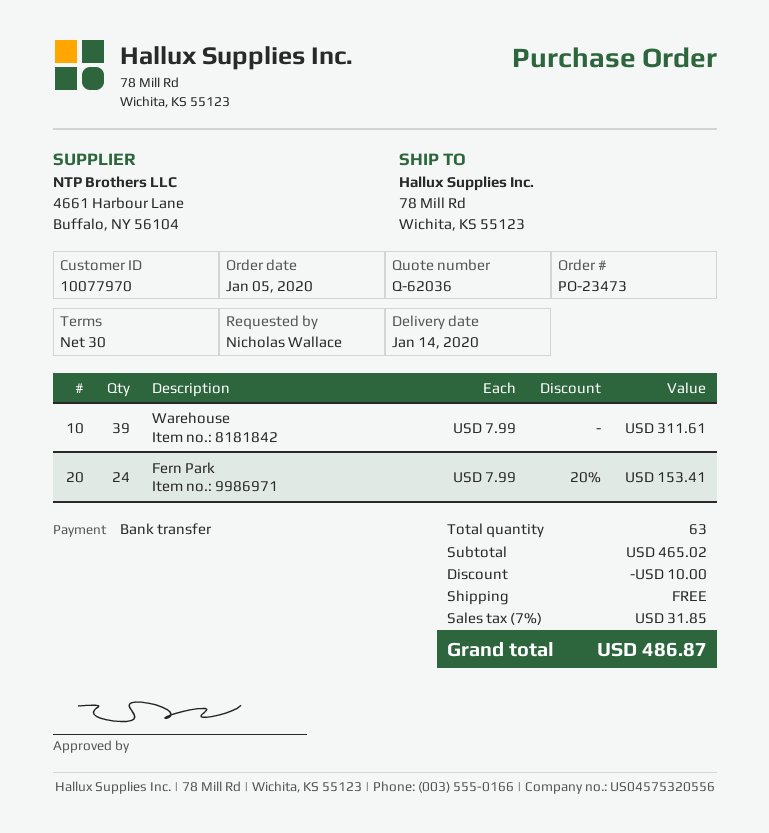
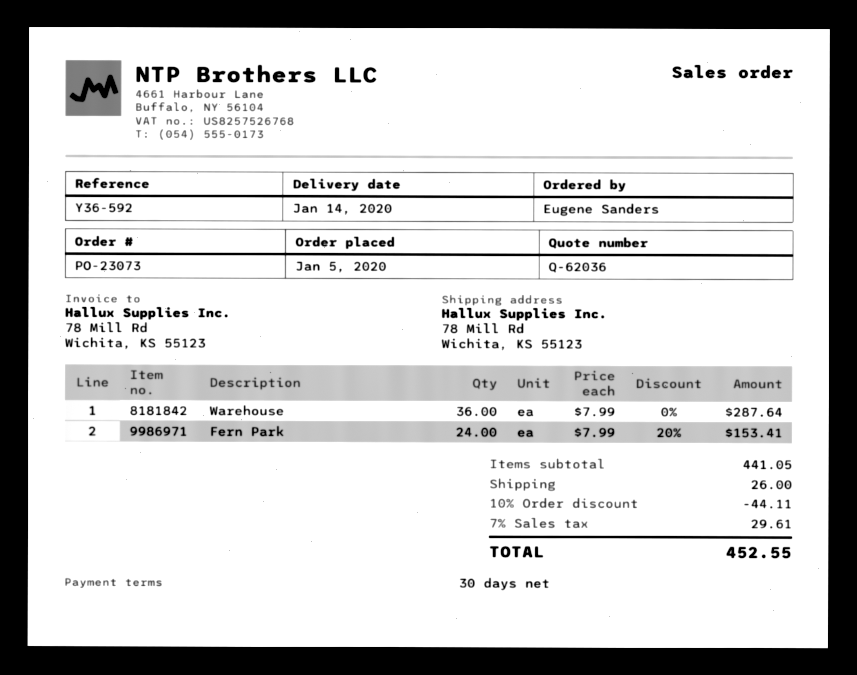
order number: PO-23473 -> PO-23073
ordered by: Nicholas Wallace -> Eugene Sanders
Warehouse: 39 x 7.99 = 311.61 -> 36 x 7.99 = 287.64
subtotal: 465.02 -> 441.05
discount: 10.00 -> 44.11
shipping: 0.00 -> 26.00
tax: 7% = 31.85 -> 7% = 29.61
total: 486.87 -> 452.55

